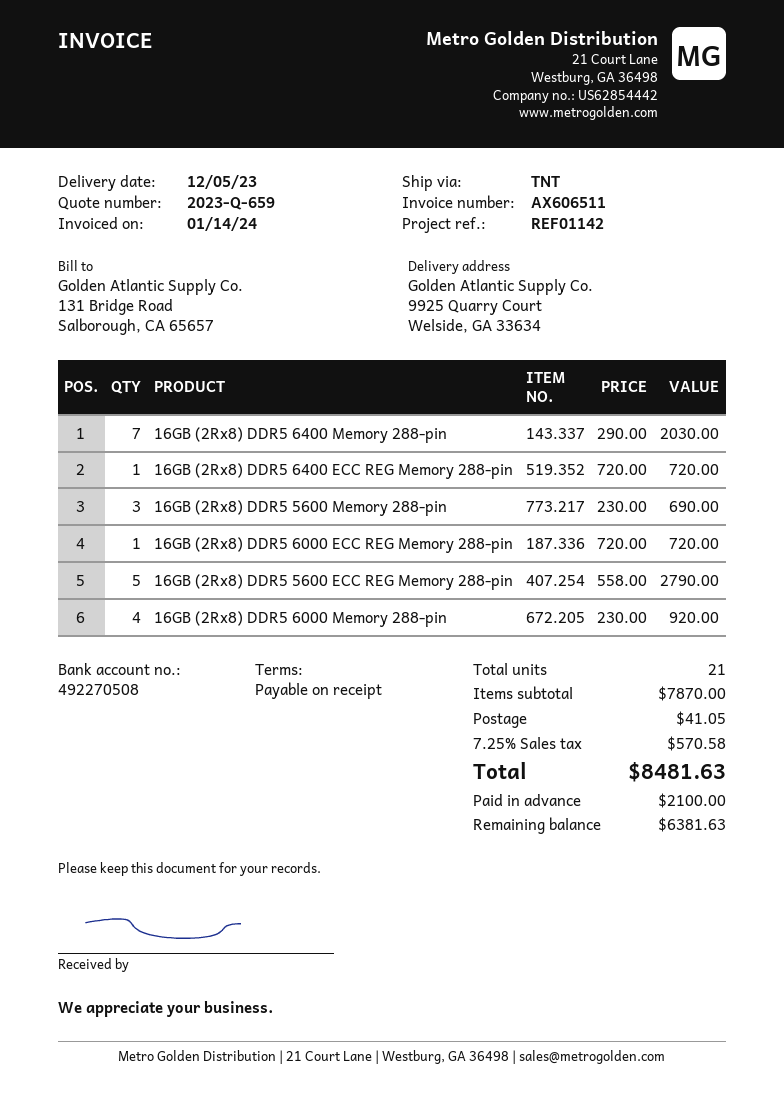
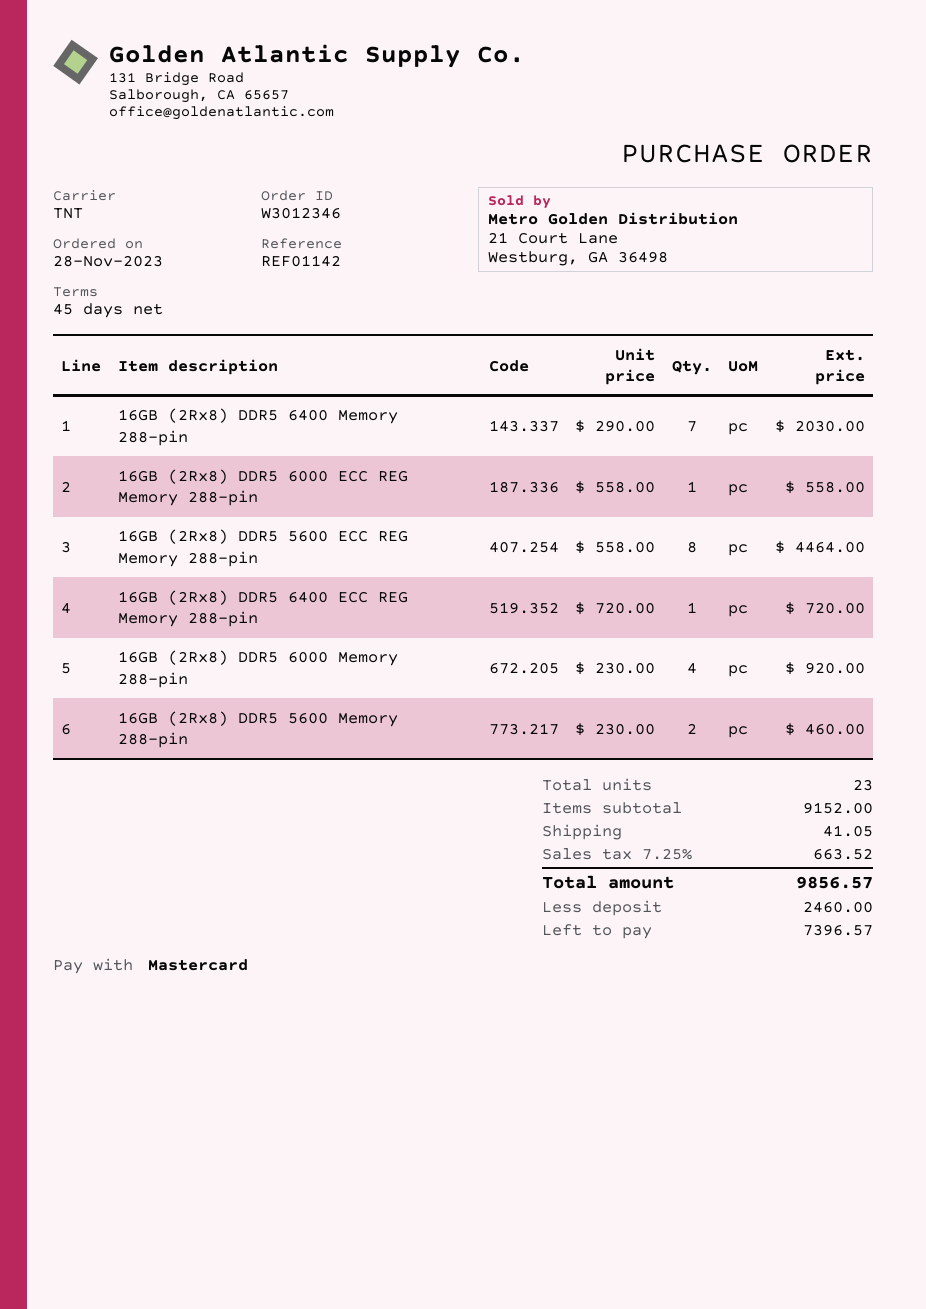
payment terms: on receipt -> 45 days
16GB (2Rx8) DDR5 5600 Memory 288-pin: 3 x 230.00 = 690.00 -> 2 x 230.00 = 460.00
16GB (2Rx8) DDR5 6000 ECC REG Memory 288-pin: 1 x 720.00 = 720.00 -> 1 x 558.00 = 558.00
16GB (2Rx8) DDR5 5600 ECC REG Memory 288-pin: 5 x 558.00 = 2790.00 -> 8 x 558.00 = 4464.00
total quantity: 21 -> 23
subtotal: 7870.00 -> 9152.00
tax: 7.25% = 570.58 -> 7.25% = 663.52
total: 8481.63 -> 9856.57
deposit: 2100.00 -> 2460.00
balance: 6381.63 -> 7396.57

